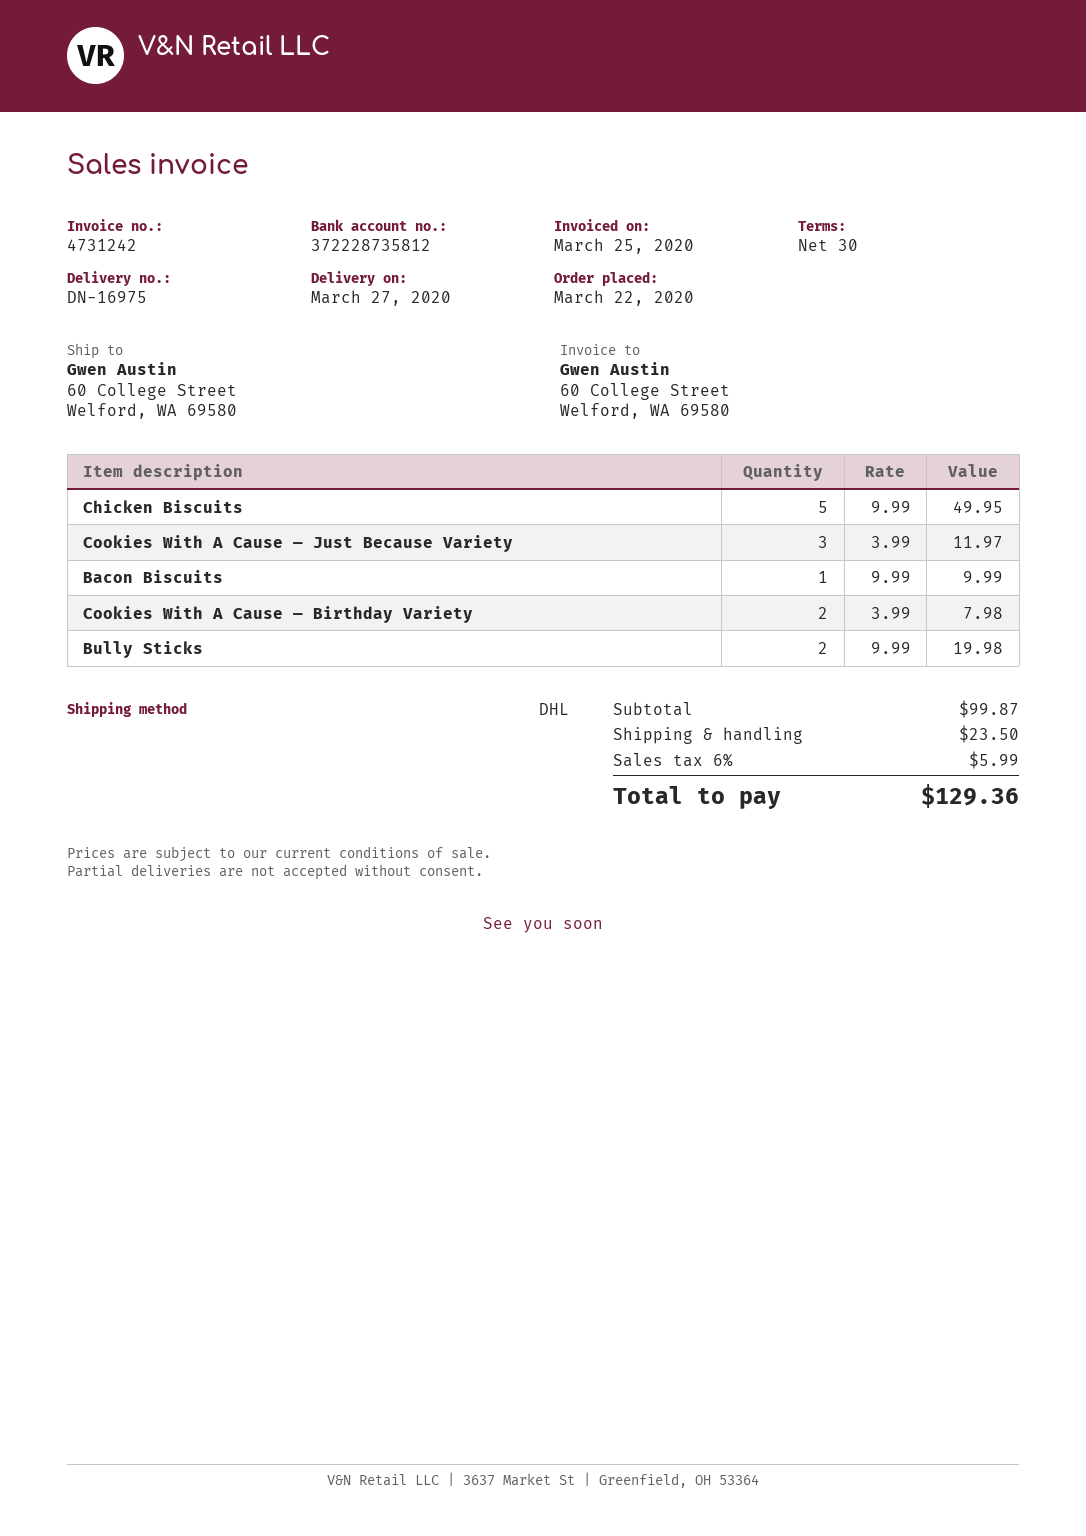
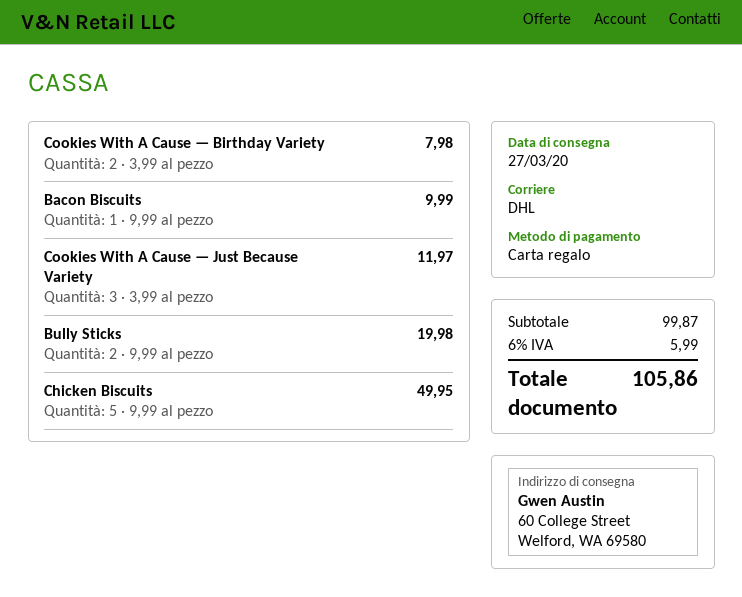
shipping: 23.50 -> none
total: 129.36 -> 105.86

